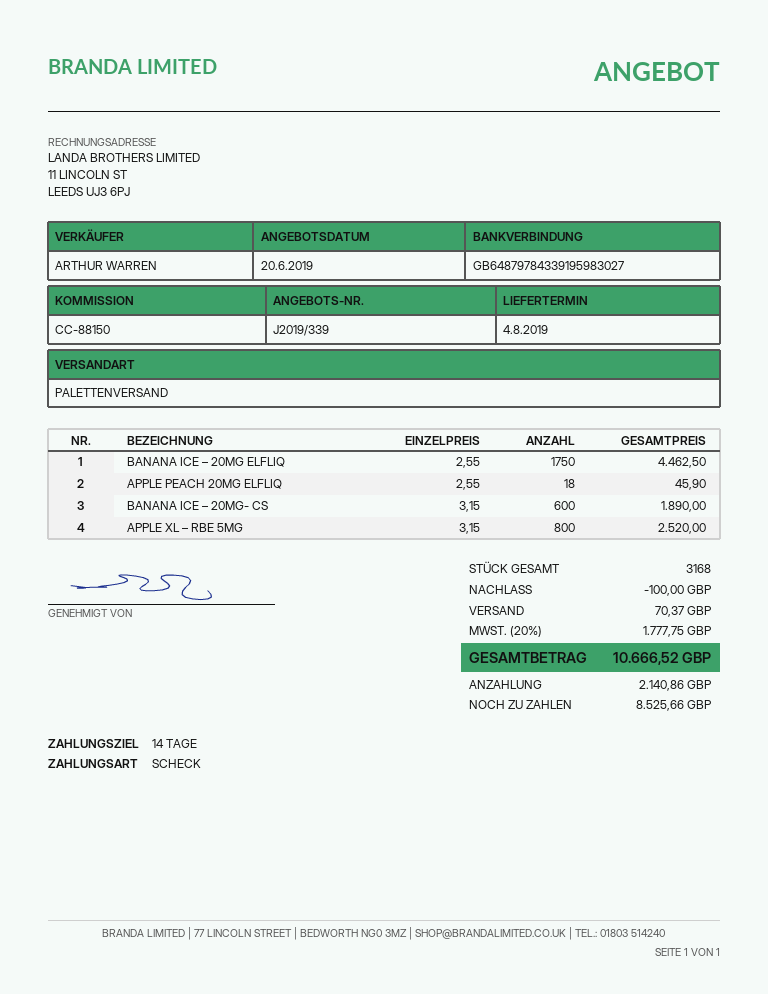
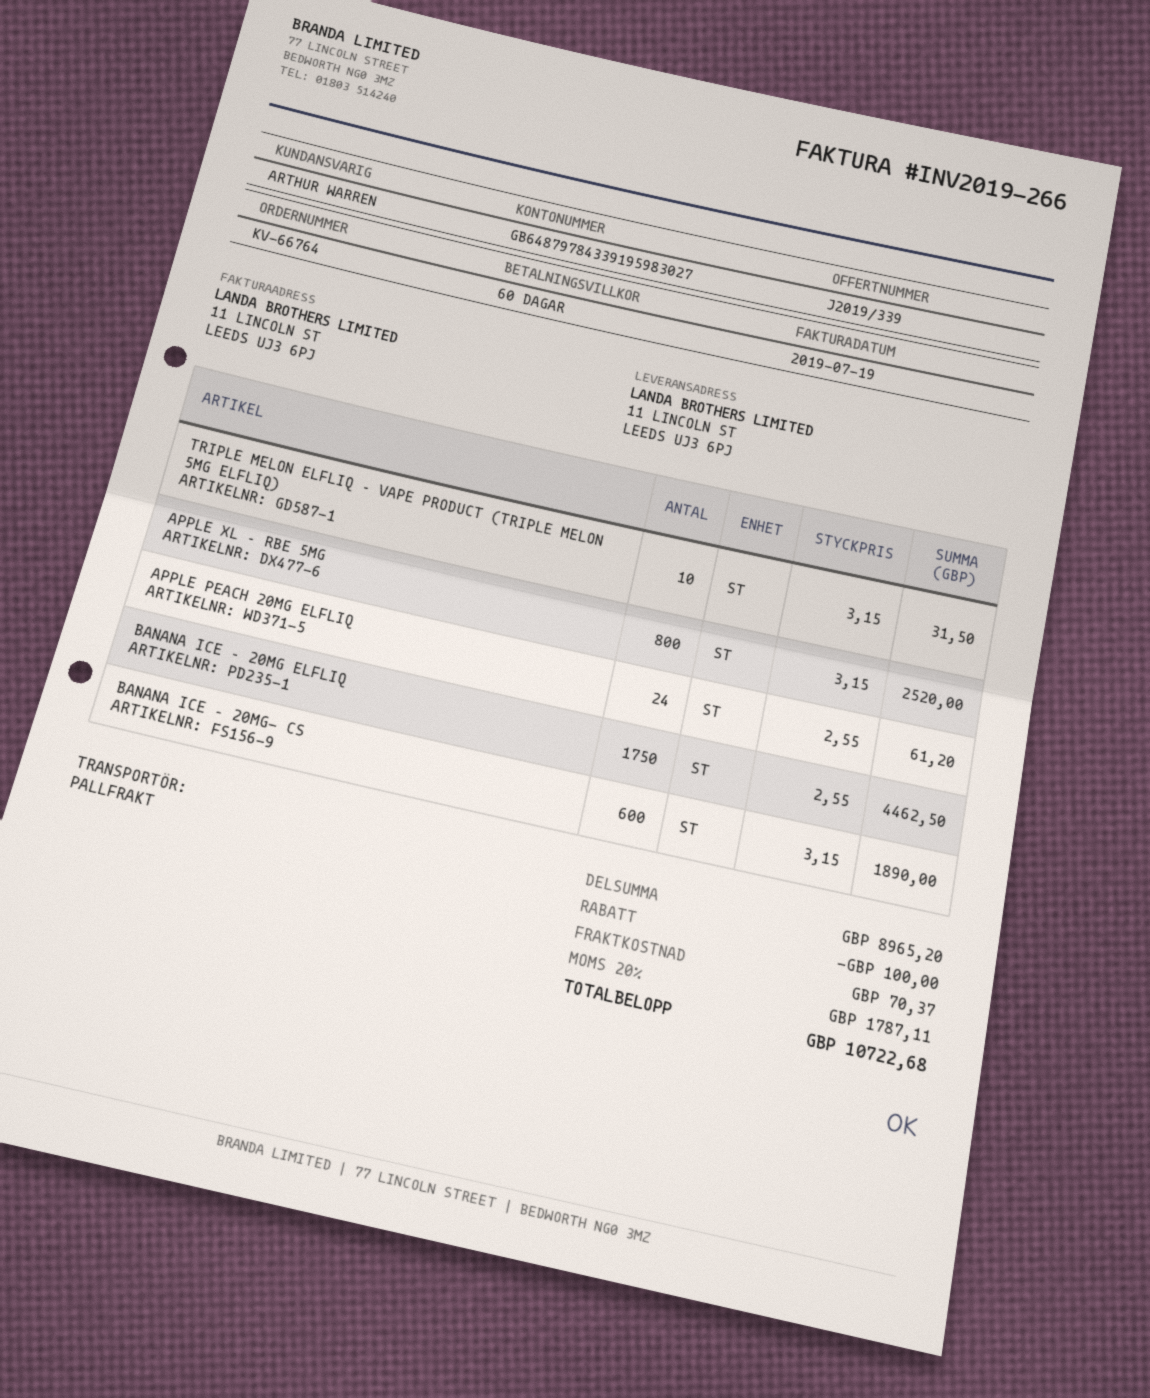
payment terms: 14 days -> 60 days
APPLE PEACH 20MG ELFLIQ: 18 x 2.55 = 45.90 -> 24 x 2.55 = 61.20
TRIPLE MELON ELFLIQ – VAPE PRODUCT (TRIPLE MELON 5MG ELFLIQ): none -> 10 x 3.15 = 31.50
tax: 20% = 1777.75 -> 20% = 1787.11
total: 10666.52 -> 10722.68

